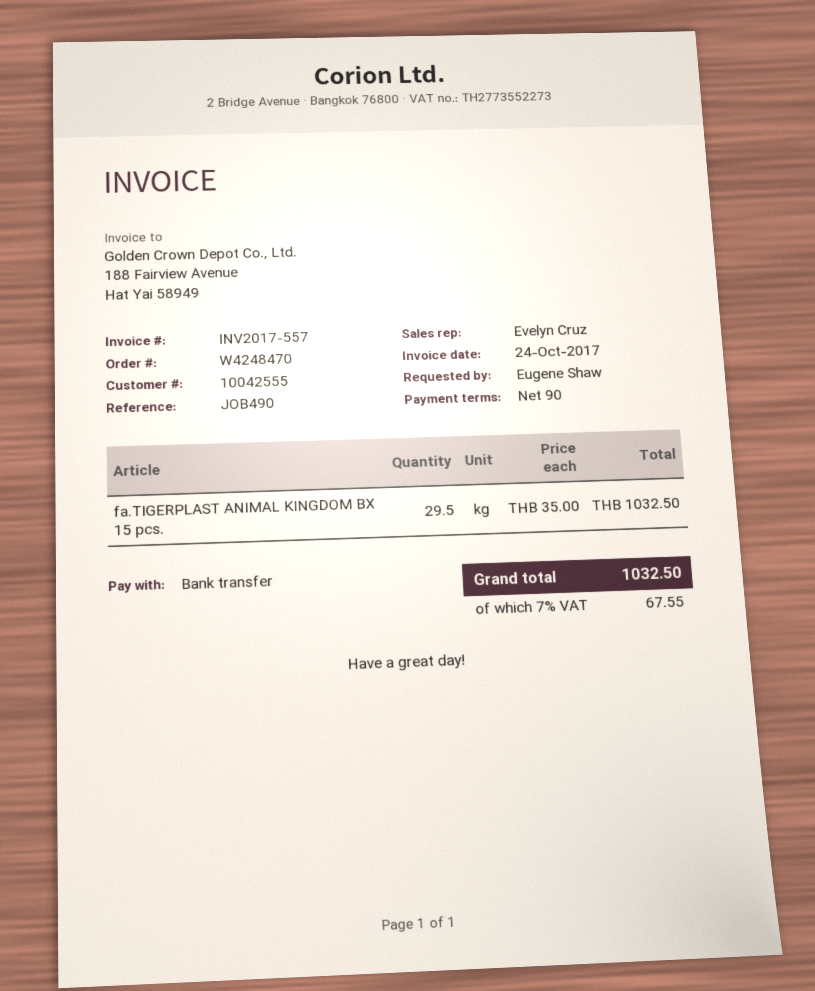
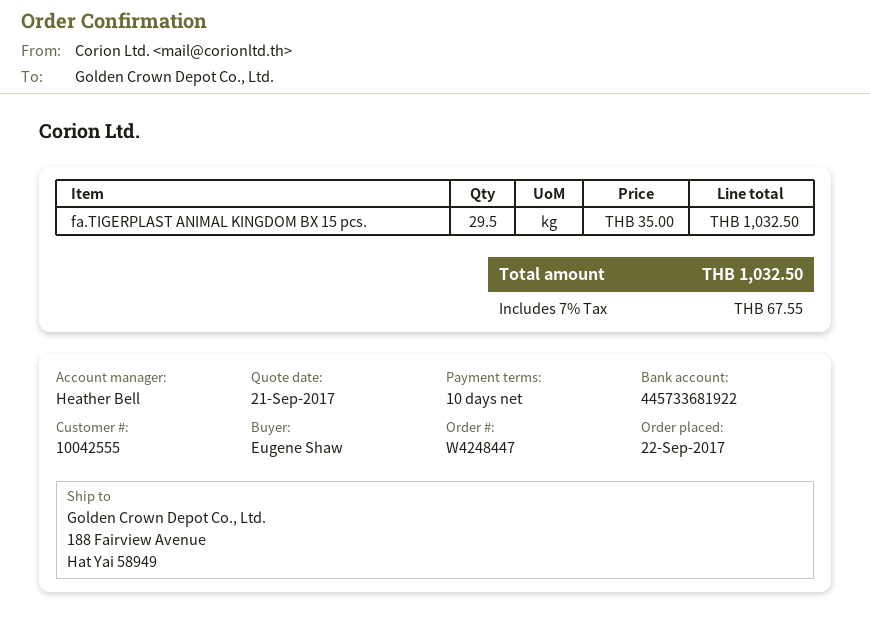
order number: W4248470 -> W4248447
payment terms: 90 days -> 10 days
sales rep: Evelyn Cruz -> Heather Bell

